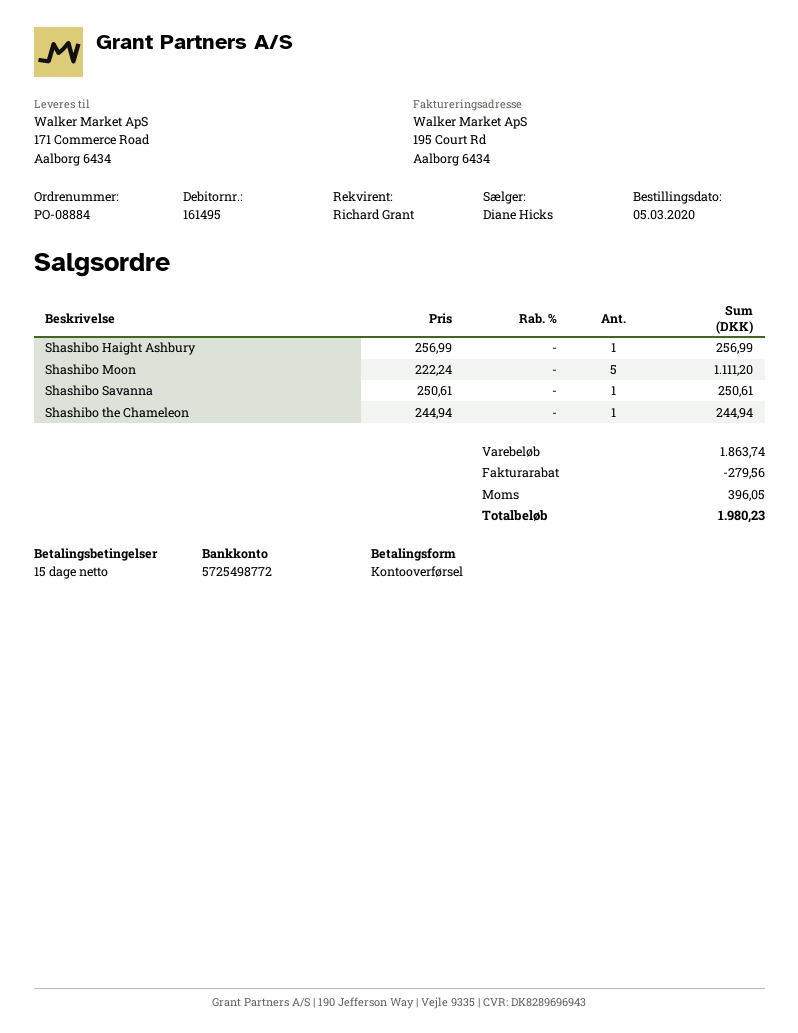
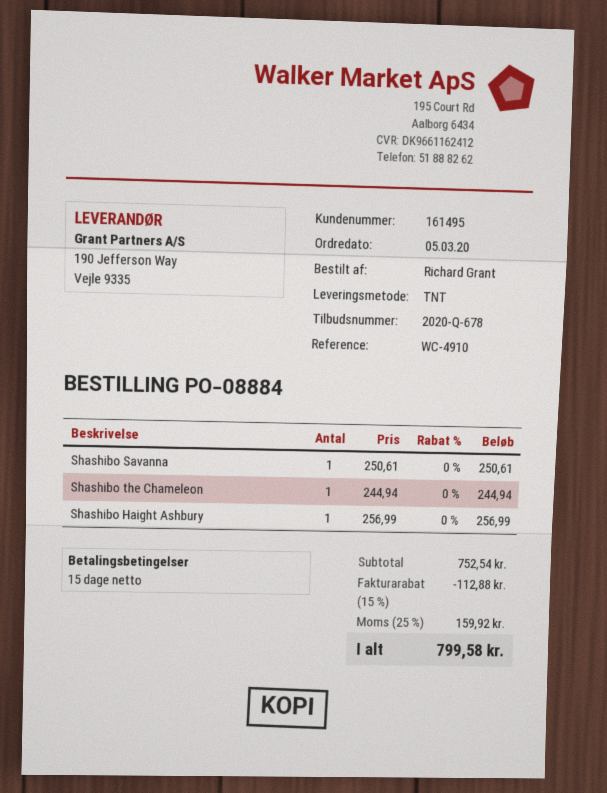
Shashibo Moon: 5 x 222.24 = 1111.20 -> none
subtotal: 1863.74 -> 752.54
discount: 279.56 -> 112.88
tax: 396.05 -> 159.92
total: 1980.23 -> 799.58

